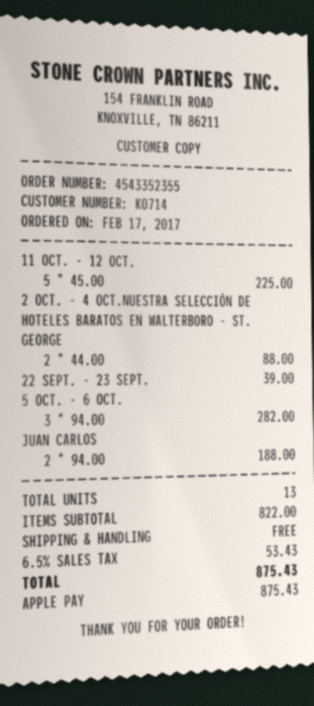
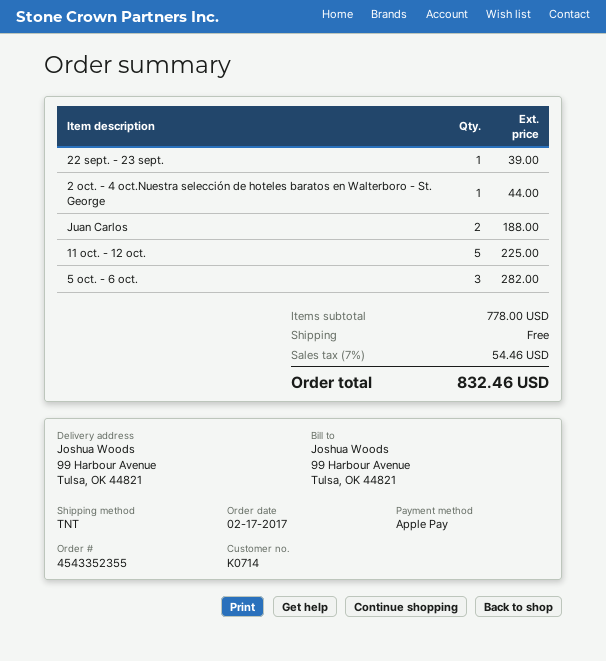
2 OCT. - 4 OCT.NUESTRA SELECCIÓN DE HOTELES BARATOS EN WALTERBORO - ST. GEORGE: 2 for 88.00 -> 1 for 44.00
subtotal: 822.00 -> 778.00
tax: 6.5% = 53.43 -> 7% = 54.46
total: 875.43 -> 832.46

